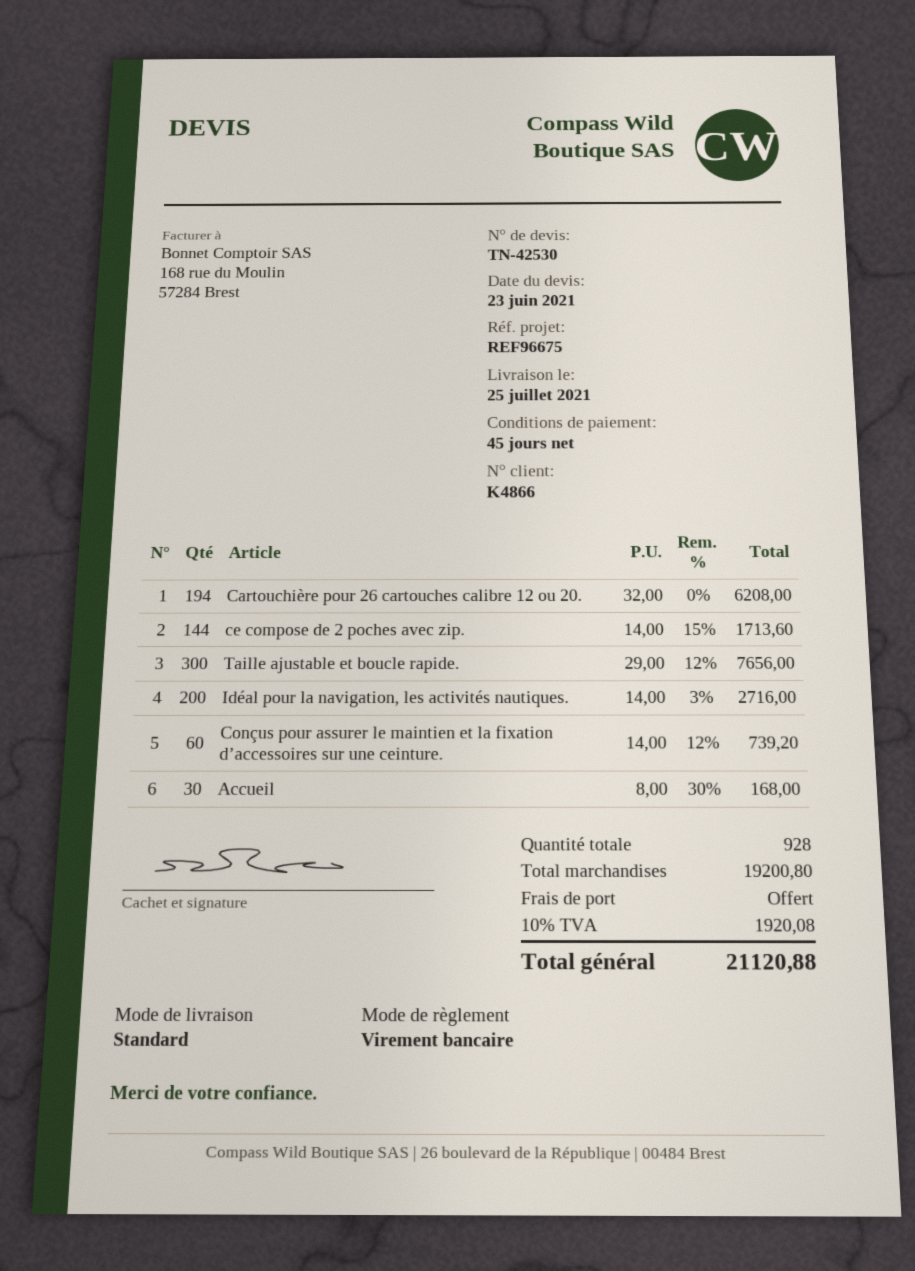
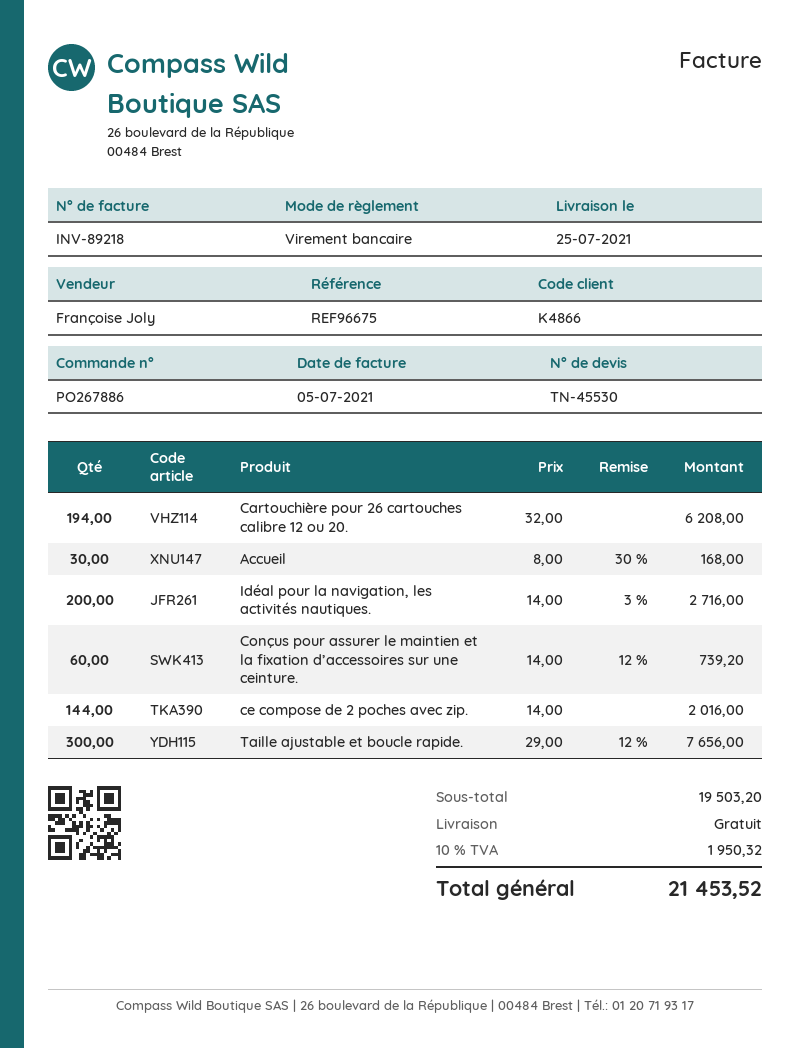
quote number: TN-42530 -> TN-45530
ce compose de 2 poches avec zip.: 144 x 14.00 - 15% = 1713.60 -> 144 x 14.00 = 2016.00
subtotal: 19200.80 -> 19503.20
tax: 10% = 1920.08 -> 10% = 1950.32
total: 21120.88 -> 21453.52

